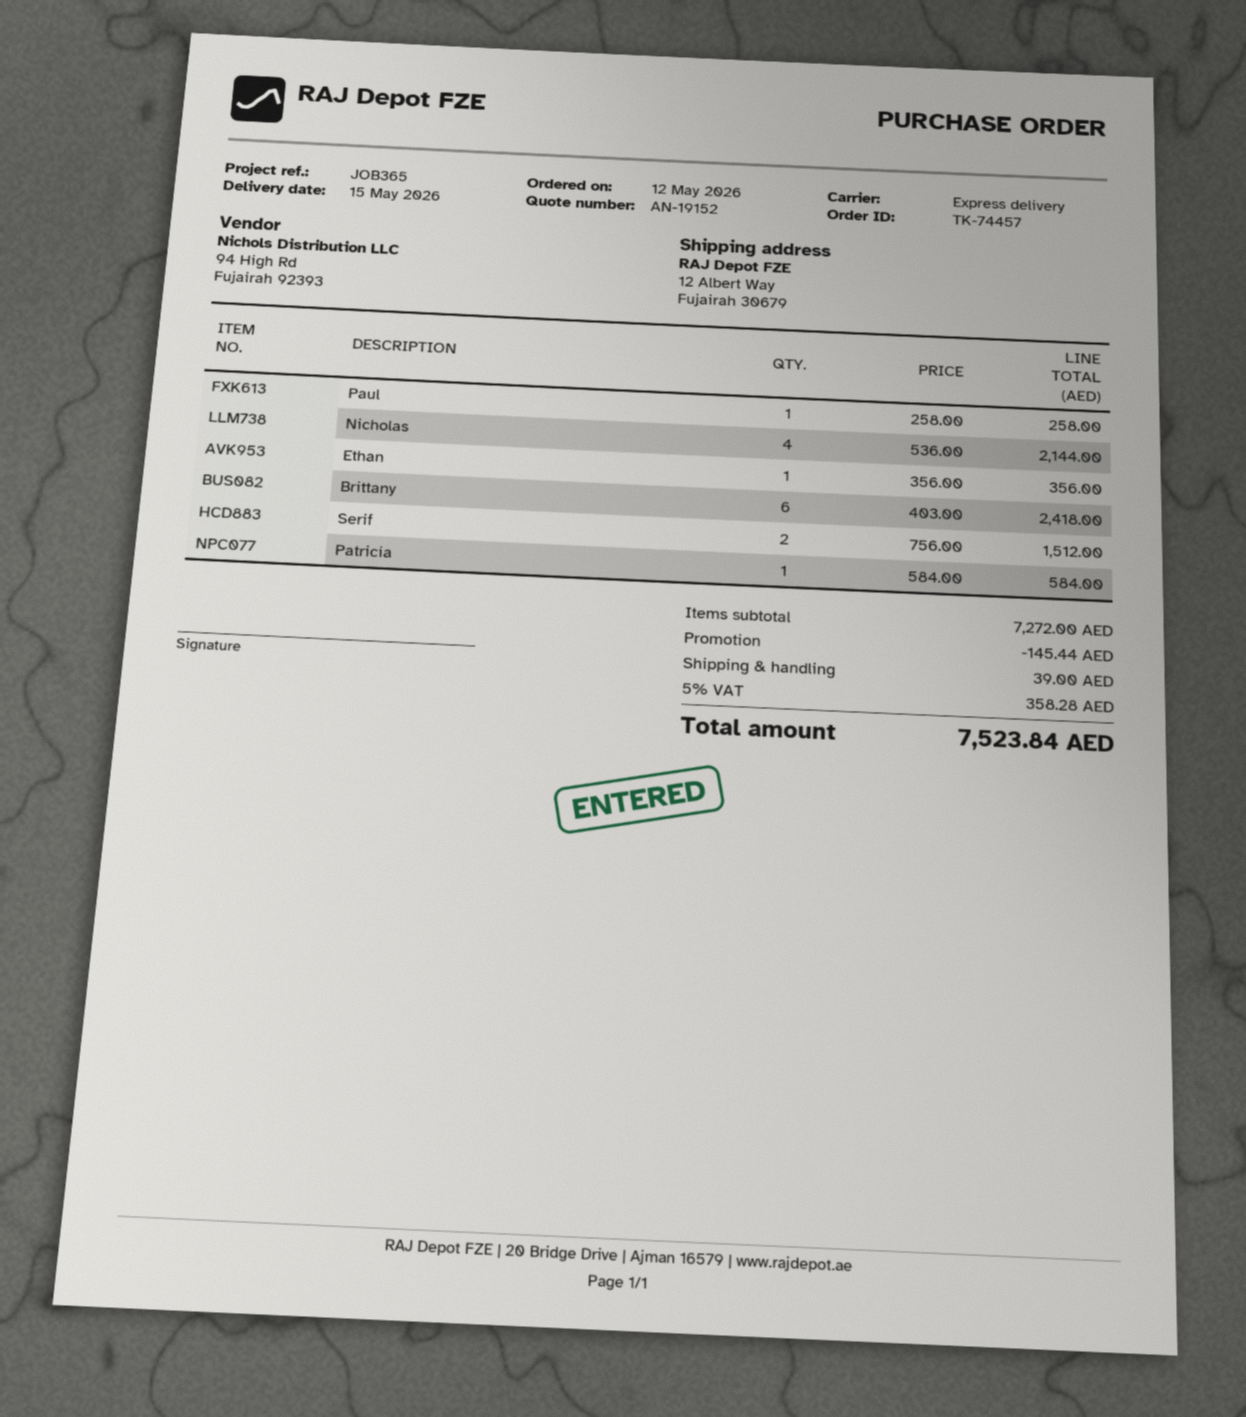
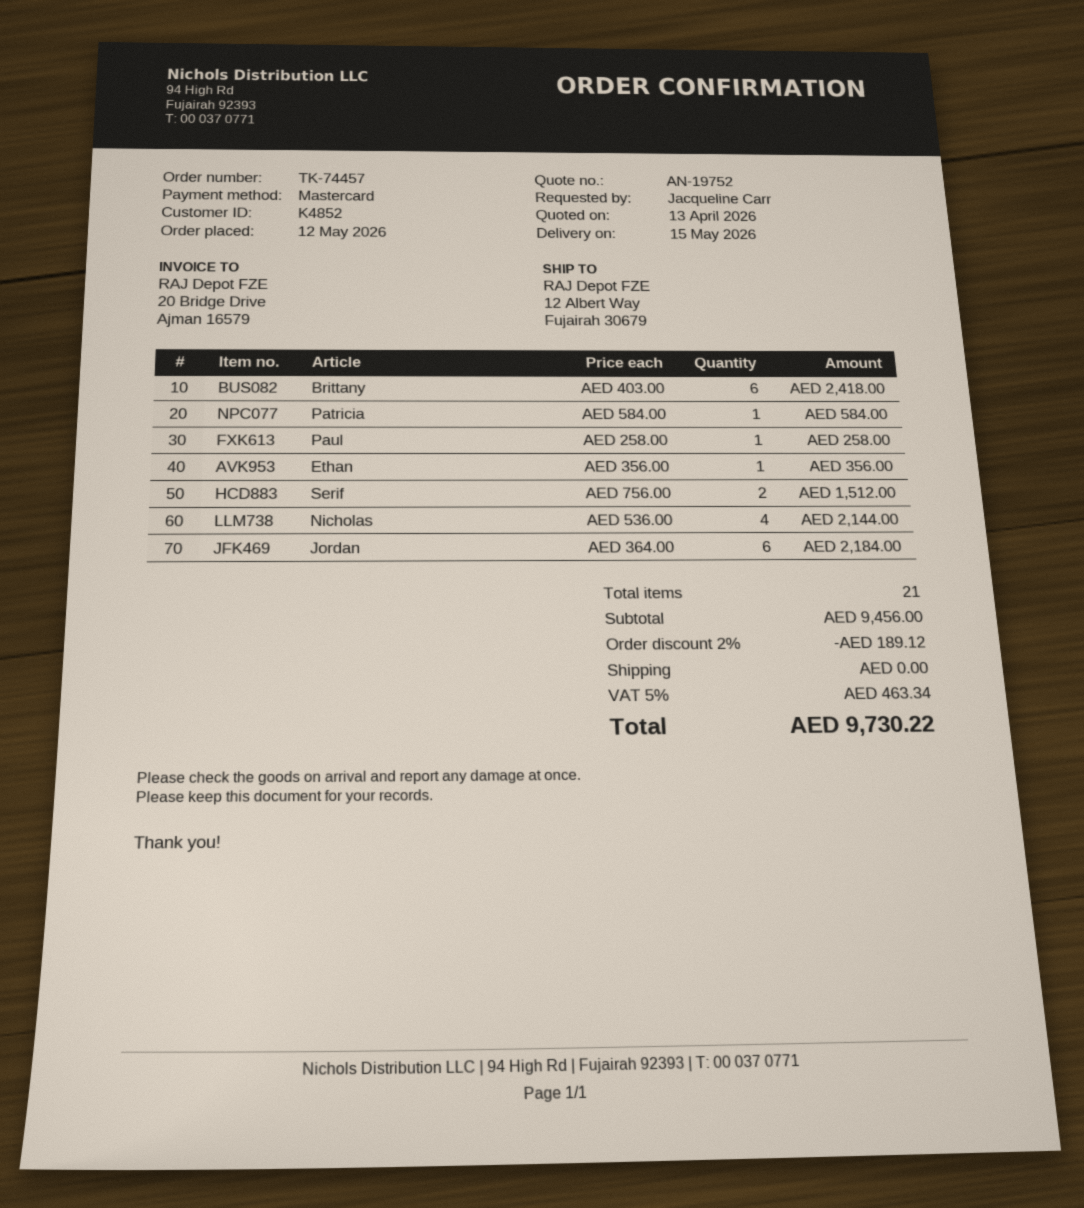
quote number: AN-19152 -> AN-19752
Jordan: none -> 6 x 364.00 = 2184.00
subtotal: 7272.00 -> 9456.00
discount: 145.44 -> 189.12
shipping: 39.00 -> 0.00
tax: 5% = 358.28 -> 5% = 463.34
total: 7523.84 -> 9730.22

